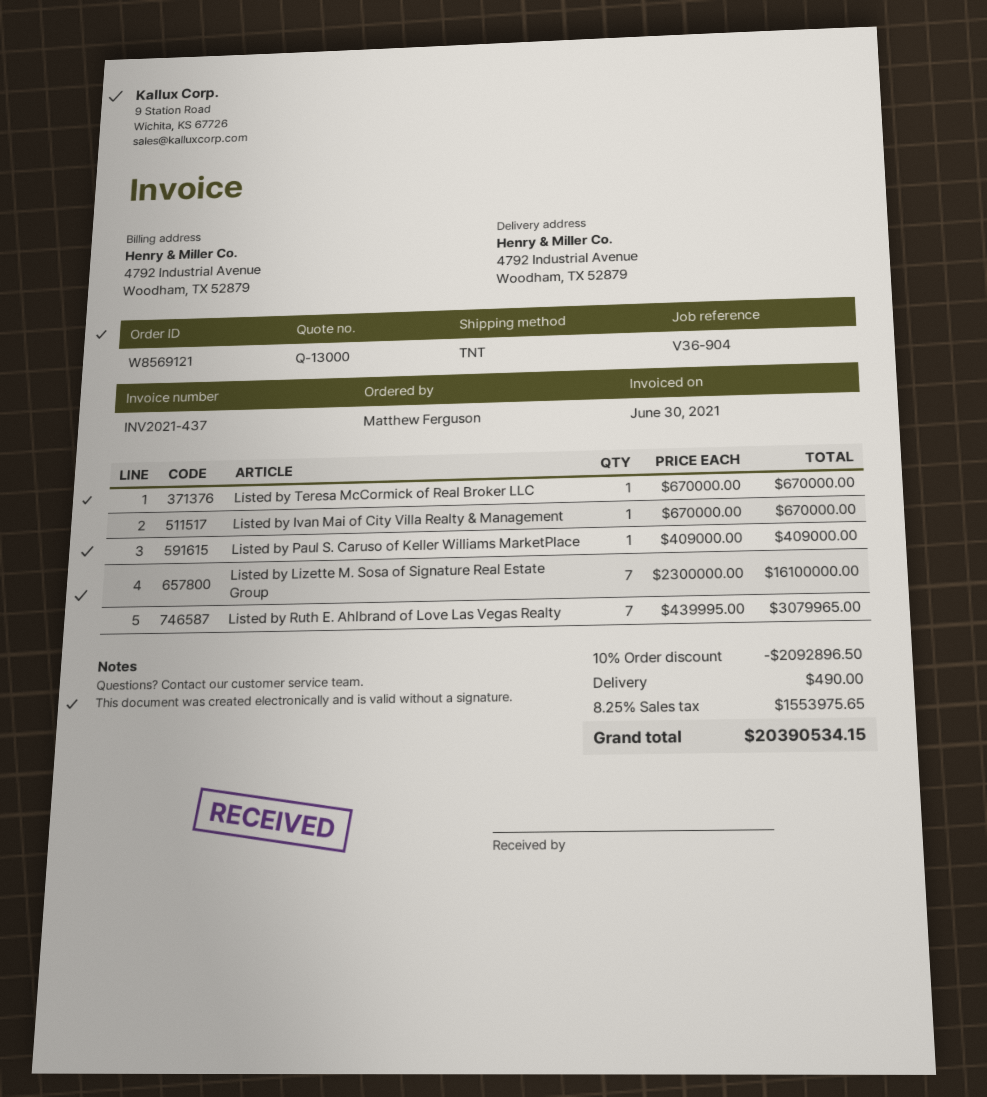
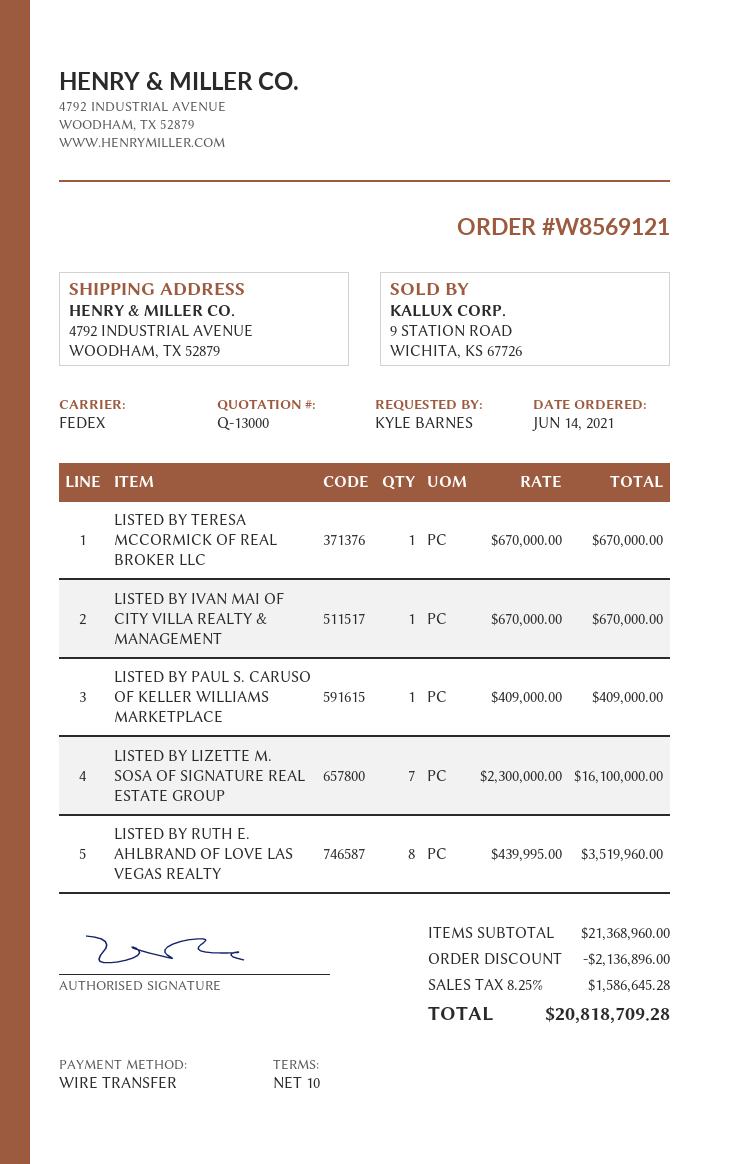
ordered by: Matthew Ferguson -> KYLE BARNES
shipping method: TNT -> FedEx
Listed by Ruth E. Ahlbrand of Love Las Vegas Realty: 7 x 439995.00 = 3079965.00 -> 8 x 439995.00 = 3519960.00
discount: 2092896.50 -> 2136896.00
shipping: 490.00 -> none
tax: 8.25% = 1553975.65 -> 8.25% = 1586645.28
total: 20390534.15 -> 20818709.28

